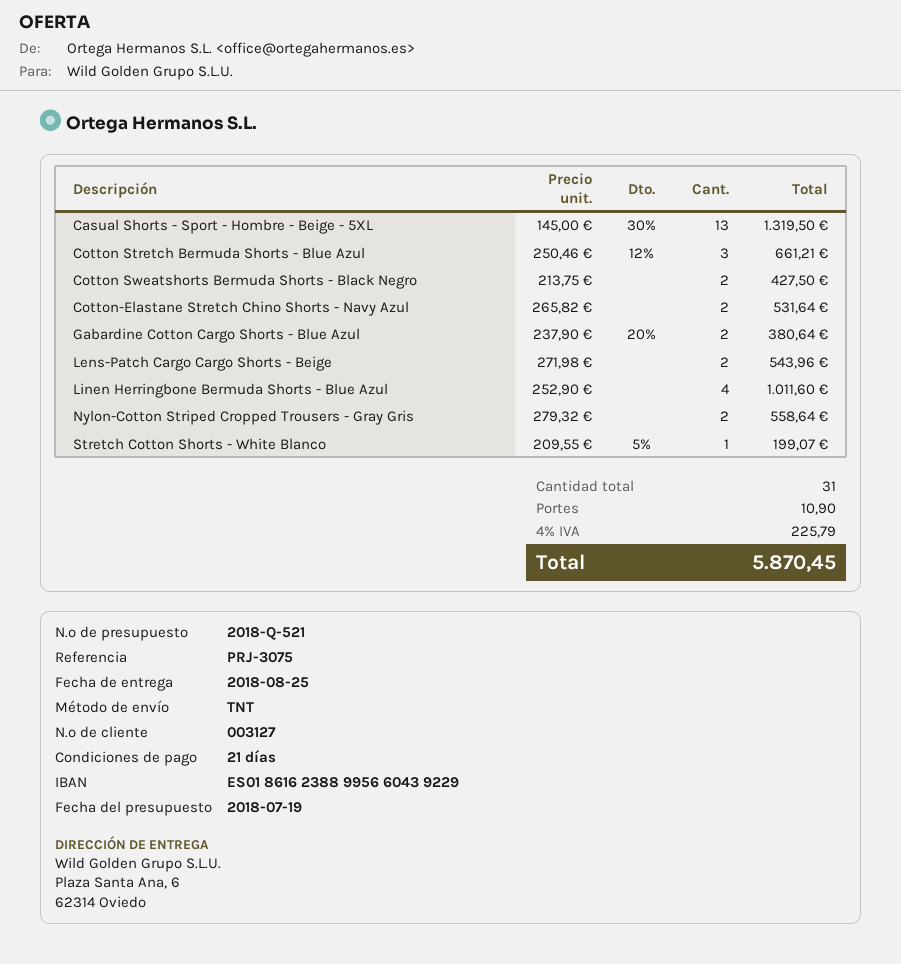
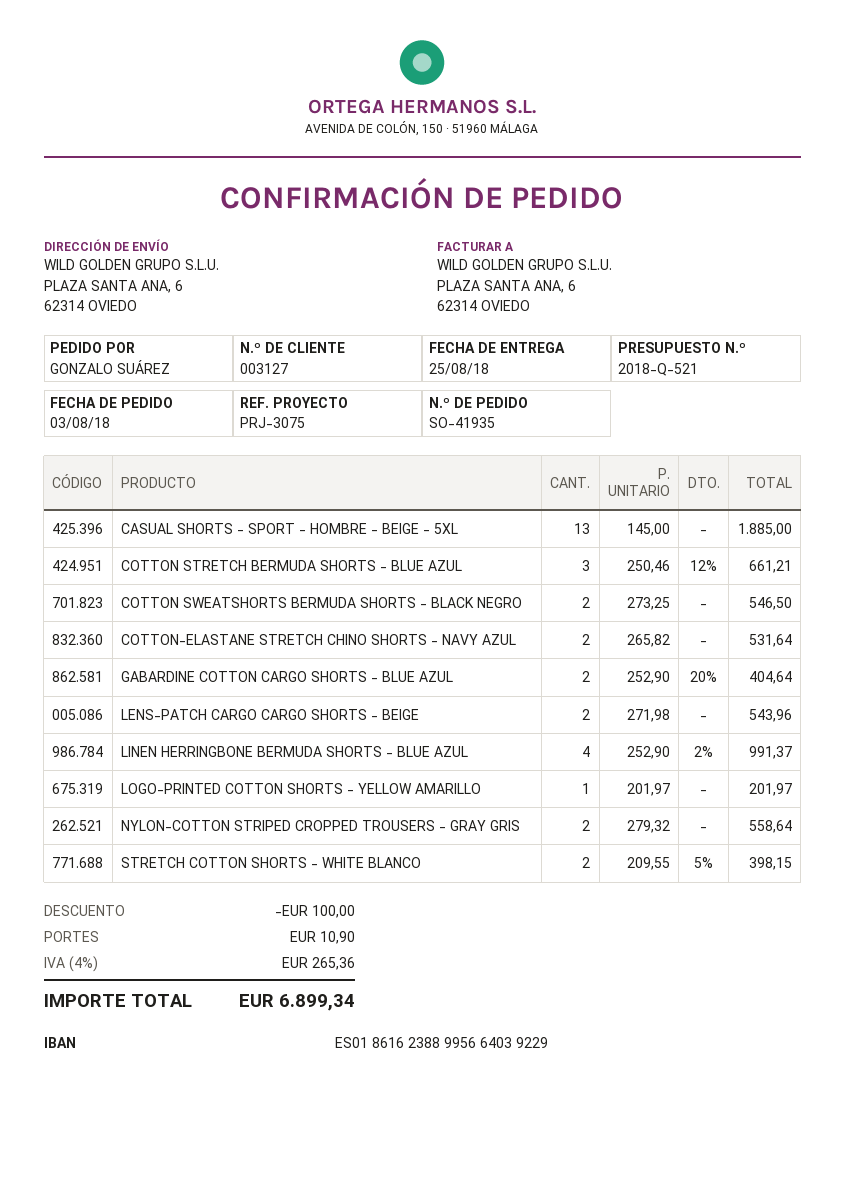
bank account: ES0186162388995660439229 -> ES0186162388995664039229
Casual Shorts - Sport - Hombre - Beige - 5XL: 13 x 145.00 - 30% = 1319.50 -> 13 x 145.00 = 1885.00
Cotton Sweatshorts Bermuda Shorts - Black Negro: 2 x 213.75 = 427.50 -> 2 x 273.25 = 546.50
Gabardine Cotton Cargo Shorts - Blue Azul: 2 x 237.90 - 20% = 380.64 -> 2 x 252.90 - 20% = 404.64
Linen Herringbone Bermuda Shorts - Blue Azul: 4 x 252.90 = 1011.60 -> 4 x 252.90 - 2% = 991.37
Stretch Cotton Shorts - White Blanco: 1 x 209.55 - 5% = 199.07 -> 2 x 209.55 - 5% = 398.15
LOGO-PRINTED COTTON SHORTS - YELLOW AMARILLO: none -> 1 x 201.97 = 201.97
discount: none -> 100.00
tax: 4% = 225.79 -> 4% = 265.36
total: 5870.45 -> 6899.34

